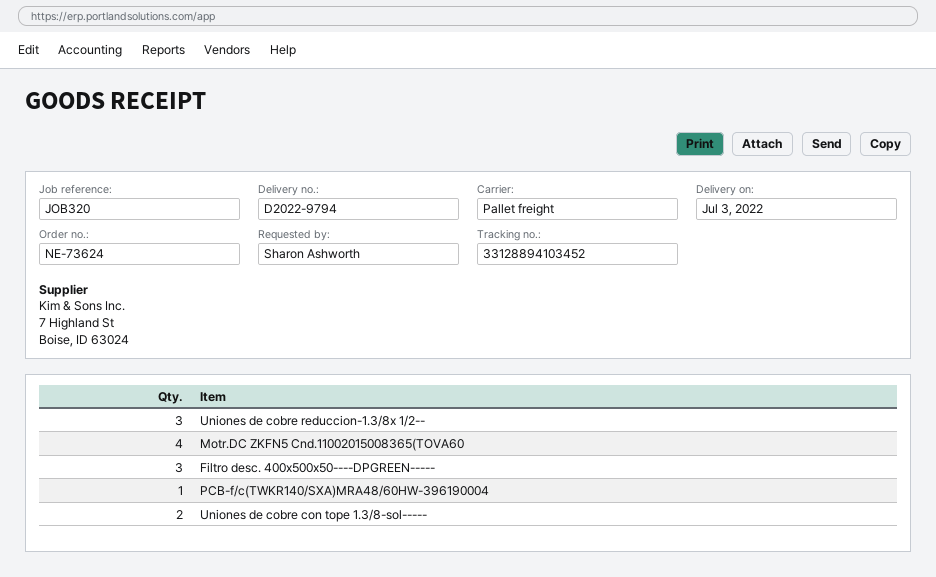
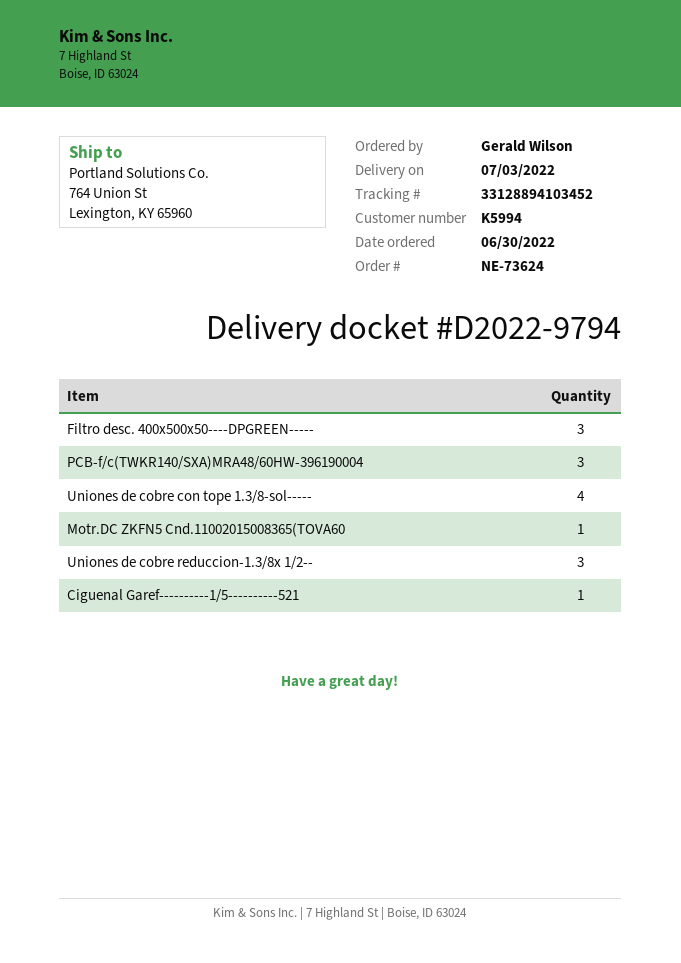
ordered by: Sharon Ashworth -> Gerald Wilson
Motr.DC ZKFN5 Cnd.11002015008365(TOVA60: 4 -> 1
PCB-f/c(TWKR140/SXA)MRA48/60HW-396190004: 1 -> 3
Uniones de cobre con tope 1.3/8-sol-----: 2 -> 4
Ciguenal Garef----------1/5----------521: none -> 1

